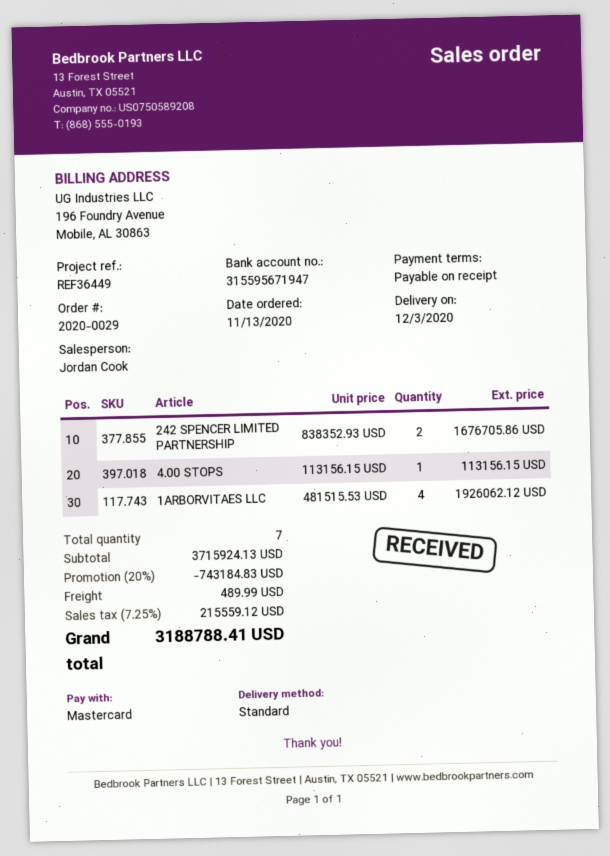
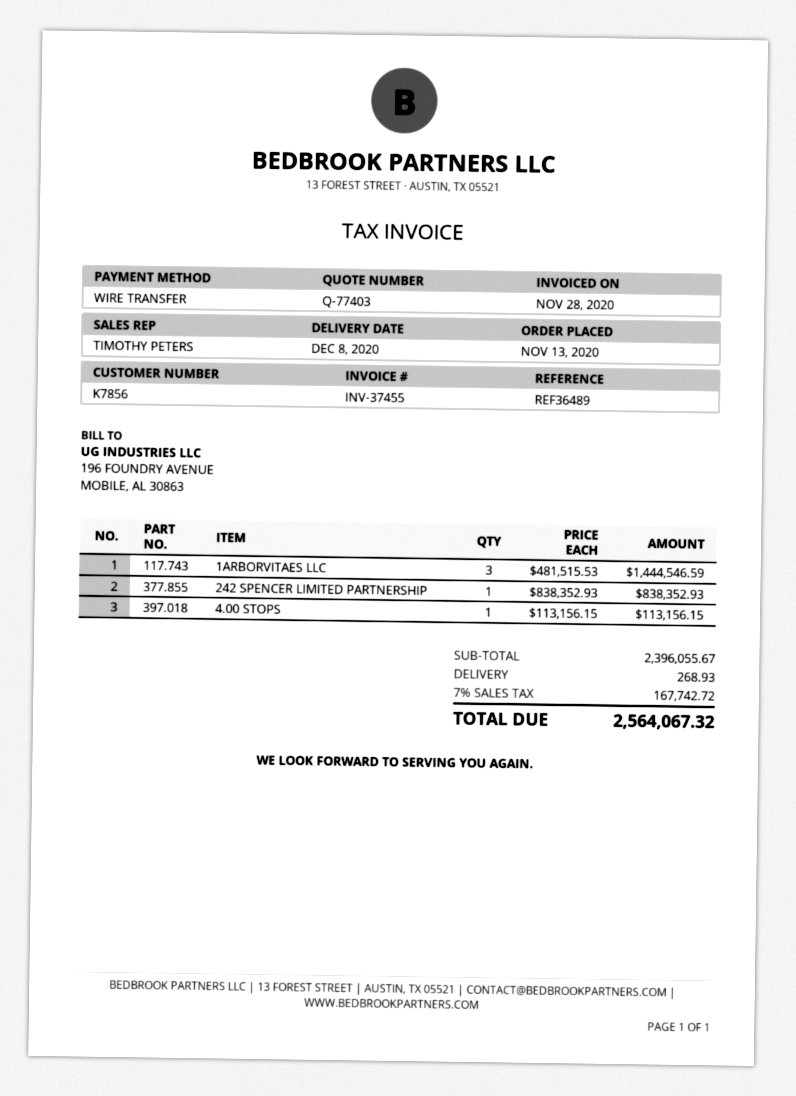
delivery date: 2020-12-03 -> 2020-12-08
reference: REF36449 -> REF36489
sales rep: Jordan Cook -> TIMOTHY PETERS
payment method: Mastercard -> bank transfer
242 SPENCER LIMITED PARTNERSHIP: 2 x 838352.93 = 1676705.86 -> 1 x 838352.93 = 838352.93
1ARBORVITAES LLC: 4 x 481515.53 = 1926062.12 -> 3 x 481515.53 = 1444546.59
subtotal: 3715924.13 -> 2396055.67
discount: 20% = 743184.83 -> none
shipping: 489.99 -> 268.93
tax: 7.25% = 215559.12 -> 7% = 167742.72
total: 3188788.41 -> 2564067.32

